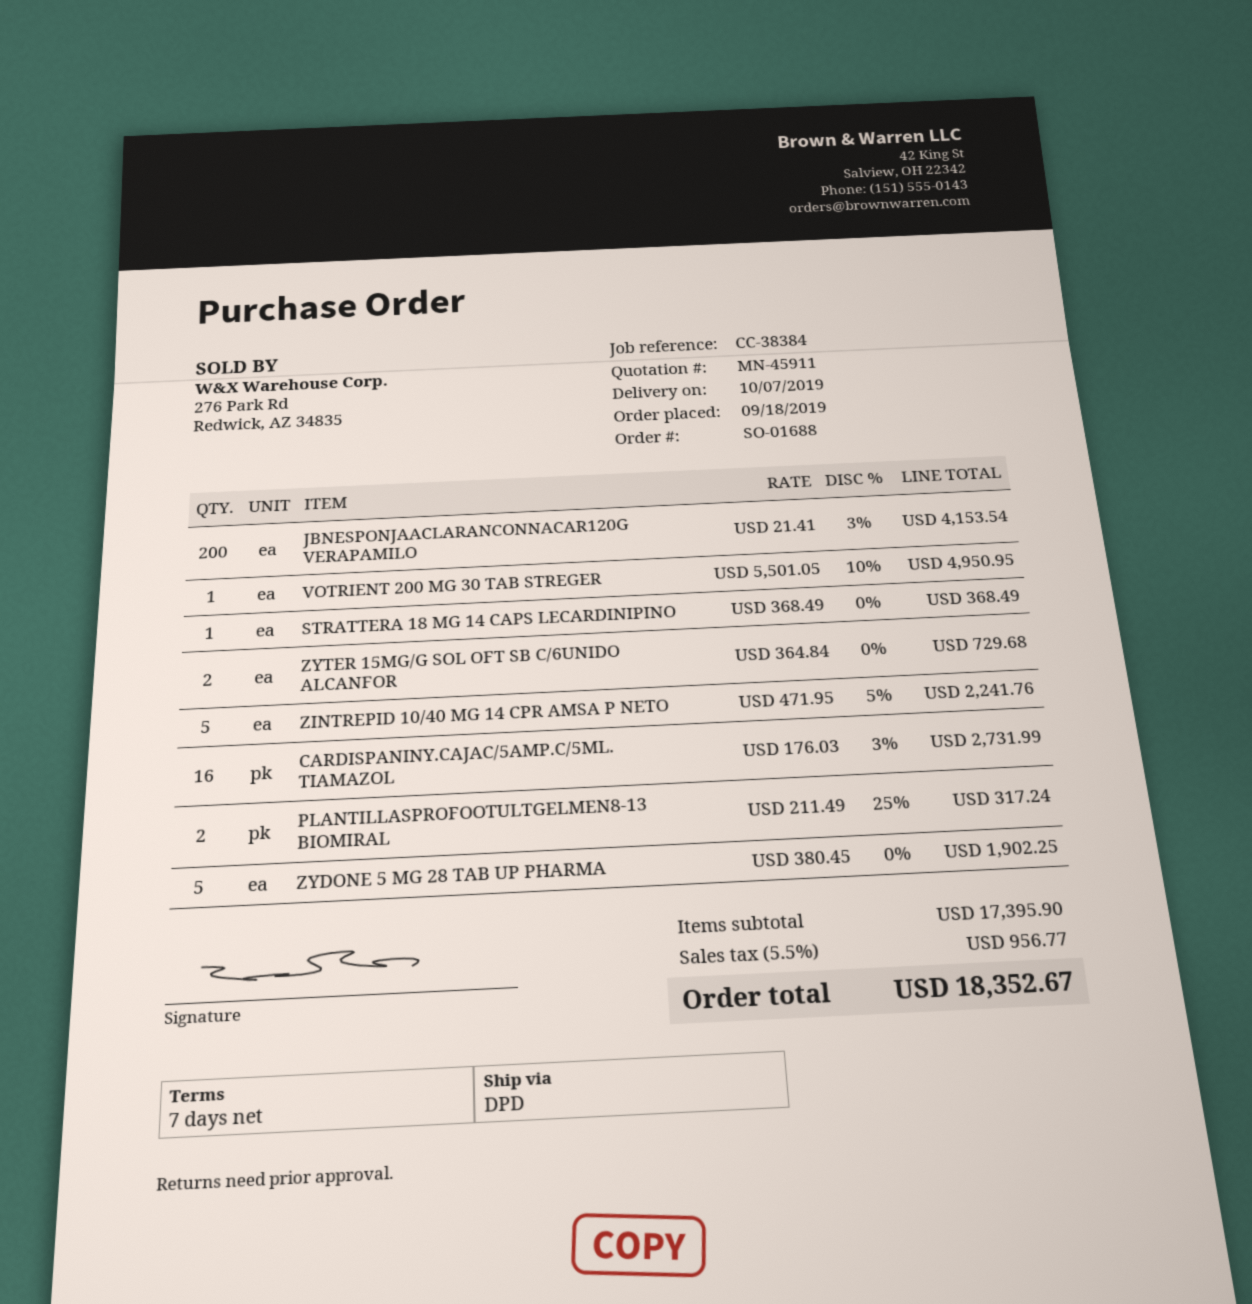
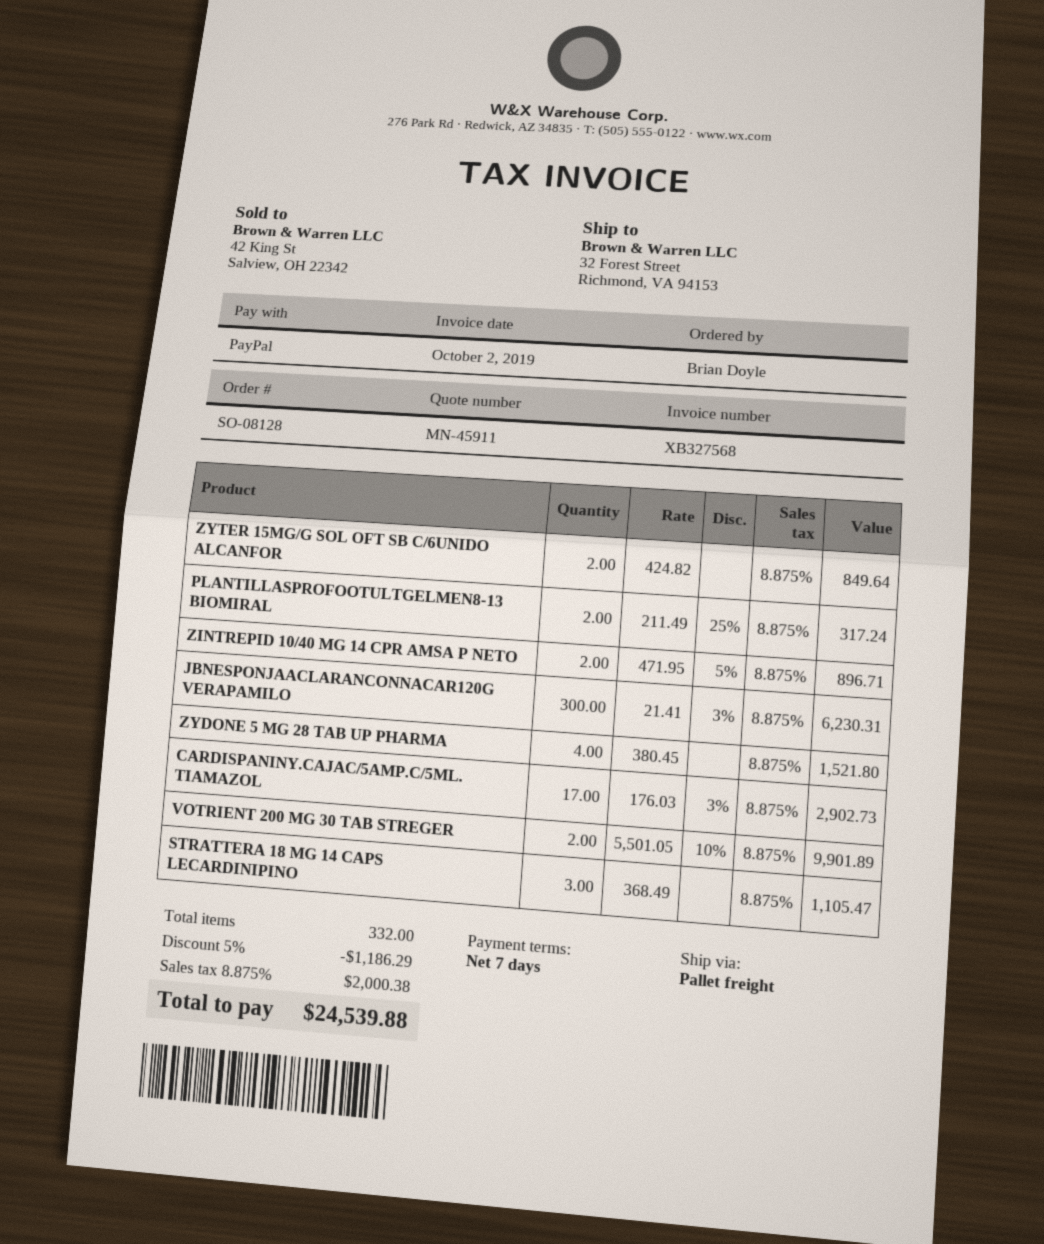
order number: SO-01688 -> SO-08128
shipping method: DPD -> pallet freight
JBNESPONJAACLARANCONNACAR120G VERAPAMILO: 200 x 21.41 - 3% = 4153.54 -> 300 x 21.41 - 3% = 6230.31
VOTRIENT 200 MG 30 TAB STREGER: 1 x 5501.05 - 10% = 4950.95 -> 2 x 5501.05 - 10% = 9901.89
STRATTERA 18 MG 14 CAPS LECARDINIPINO: 1 x 368.49 = 368.49 -> 3 x 368.49 = 1105.47
ZYTER 15MG/G SOL OFT SB C/6UNIDO ALCANFOR: 2 x 364.84 = 729.68 -> 2 x 424.82 = 849.64
ZINTREPID 10/40 MG 14 CPR AMSA P NETO: 5 x 471.95 - 5% = 2241.76 -> 2 x 471.95 - 5% = 896.71
CARDISPANINY.CAJAC/5AMP.C/5ML. TIAMAZOL: 16 x 176.03 - 3% = 2731.99 -> 17 x 176.03 - 3% = 2902.73
ZYDONE 5 MG 28 TAB UP PHARMA: 5 x 380.45 = 1902.25 -> 4 x 380.45 = 1521.80
discount: none -> 5% = 1186.29
tax: 5.5% = 956.77 -> 8.875% = 2000.38
total: 18352.67 -> 24539.88

